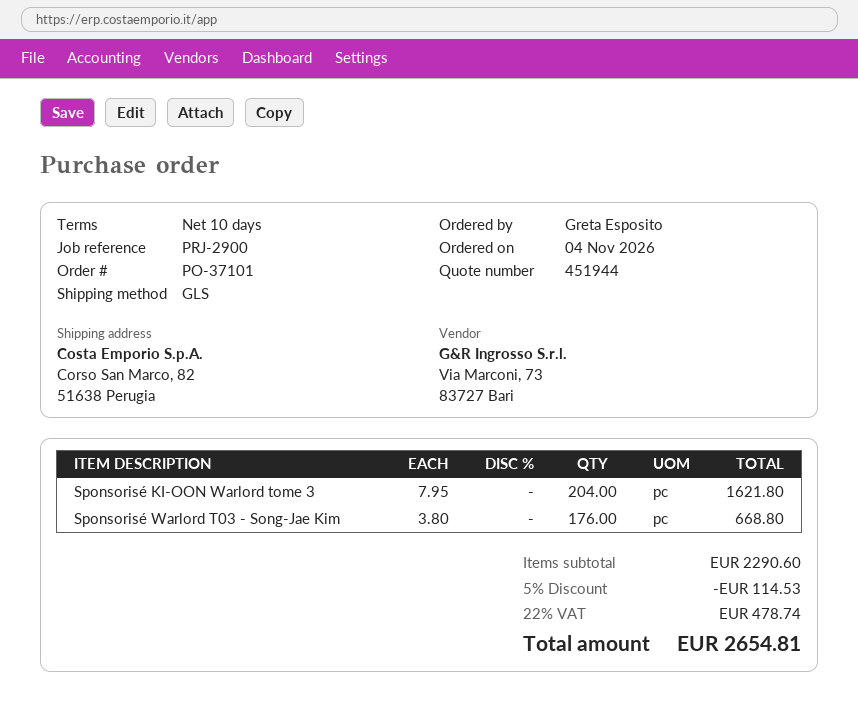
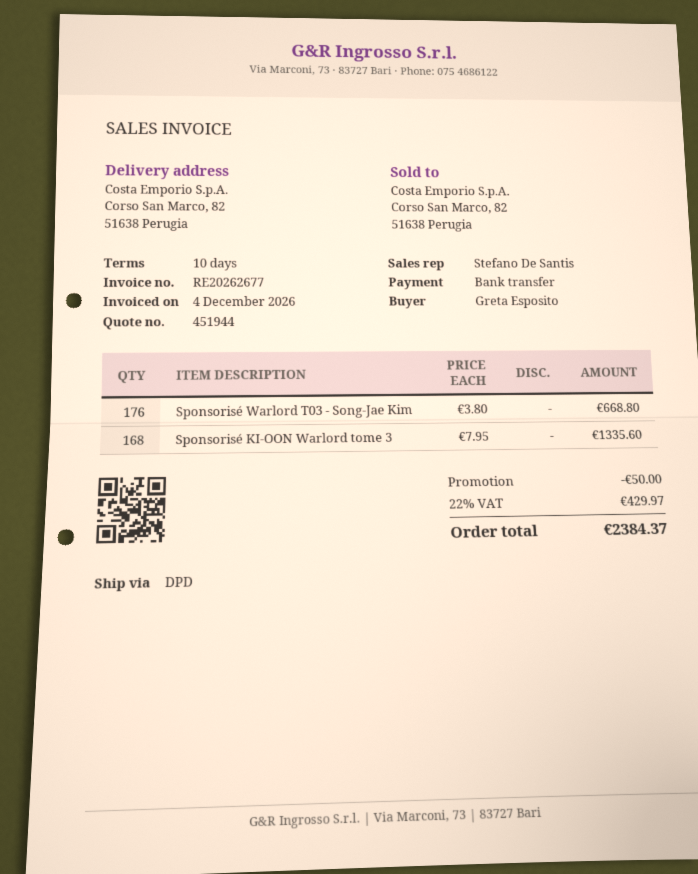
shipping method: GLS -> DPD
Sponsorisé KI-OON Warlord tome 3: 204 x 7.95 = 1621.80 -> 168 x 7.95 = 1335.60
discount: 114.53 -> 50.00
tax: 22% = 478.74 -> 22% = 429.97
total: 2654.81 -> 2384.37

